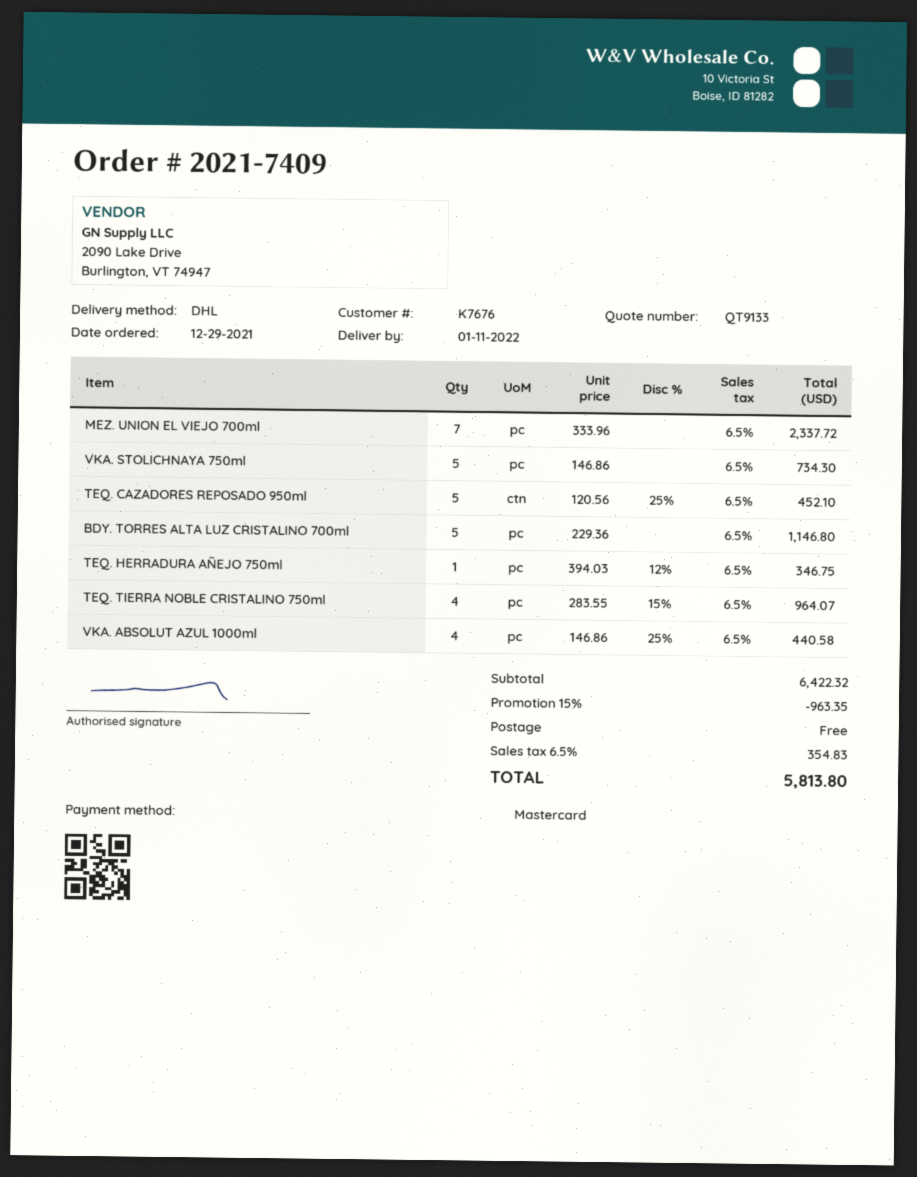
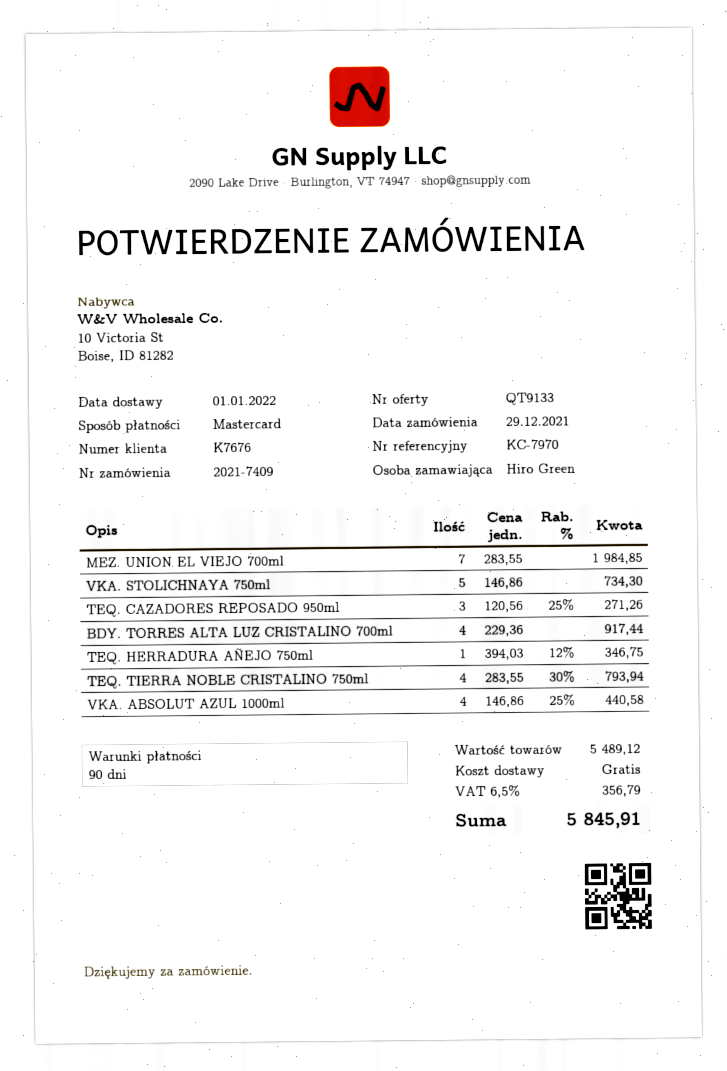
delivery date: 2022-01-11 -> 2022-01-01
MEZ. UNION EL VIEJO 700ml: 7 x 333.96 = 2337.72 -> 7 x 283.55 = 1984.85
TEQ. CAZADORES REPOSADO 950ml: 5 x 120.56 - 25% = 452.10 -> 3 x 120.56 - 25% = 271.26
BDY. TORRES ALTA LUZ CRISTALINO 700ml: 5 x 229.36 = 1146.80 -> 4 x 229.36 = 917.44
TEQ. TIERRA NOBLE CRISTALINO 750ml: 4 x 283.55 - 15% = 964.07 -> 4 x 283.55 - 30% = 793.94
subtotal: 6422.32 -> 5489.12
discount: 15% = 963.35 -> none
tax: 6.5% = 354.83 -> 6.5% = 356.79
total: 5813.80 -> 5845.91

